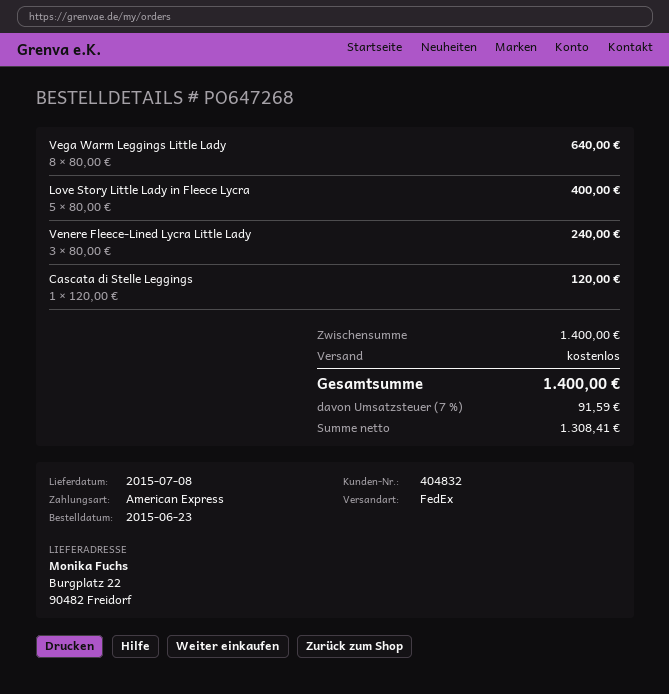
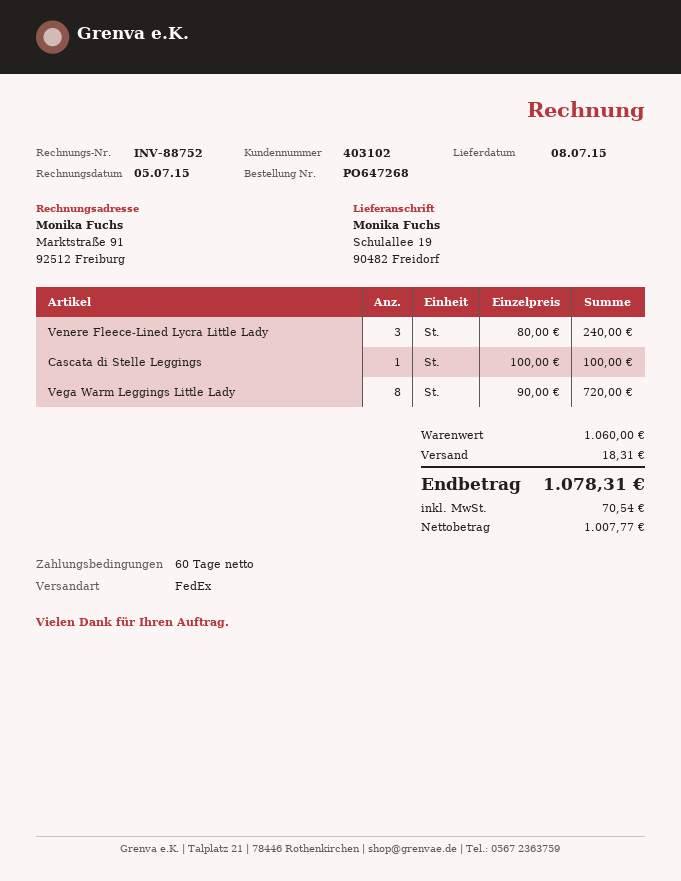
customer number: 404832 -> 403102
ship to: Burgplatz 22, 90482 Freidorf -> Schulallee 19, 90482 Freidorf
Vega Warm Leggings Little Lady: 8 x 80.00 = 640.00 -> 8 x 90.00 = 720.00
Love Story Little Lady in Fleece Lycra: 5 x 80.00 = 400.00 -> none
Cascata di Stelle Leggings: 1 x 120.00 = 120.00 -> 1 x 100.00 = 100.00
subtotal: 1400.00 -> 1060.00
shipping: 0.00 -> 18.31
net: 1308.41 -> 1007.77
tax: 91.59 -> 70.54
total: 1400.00 -> 1078.31

